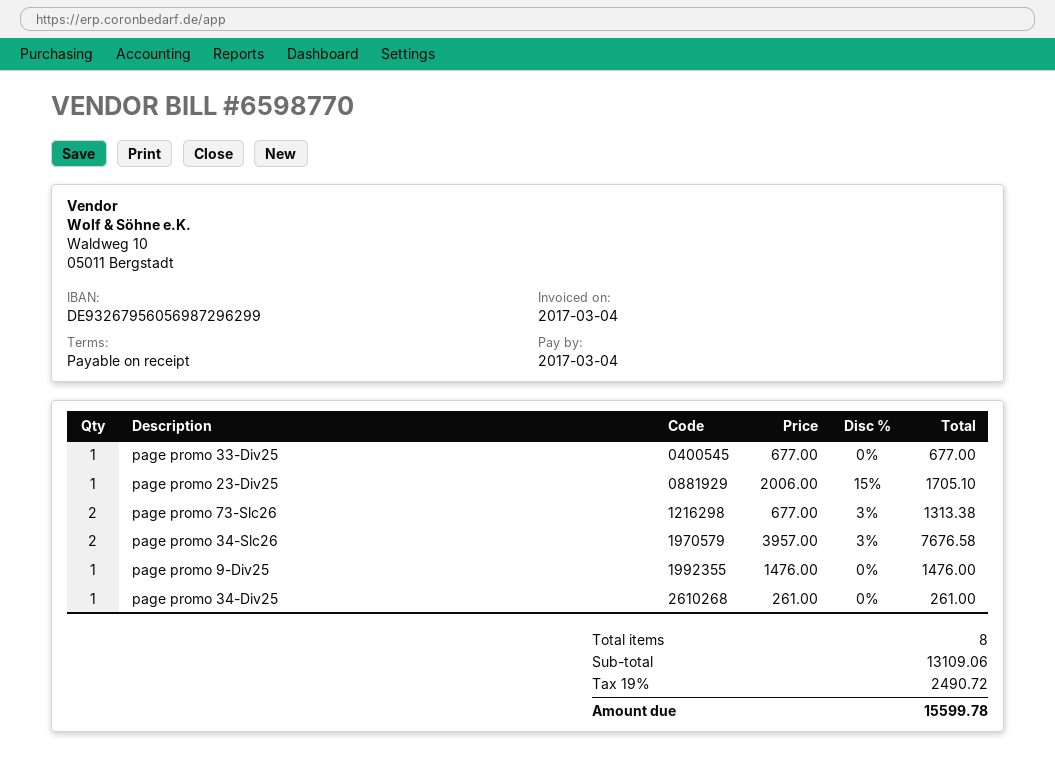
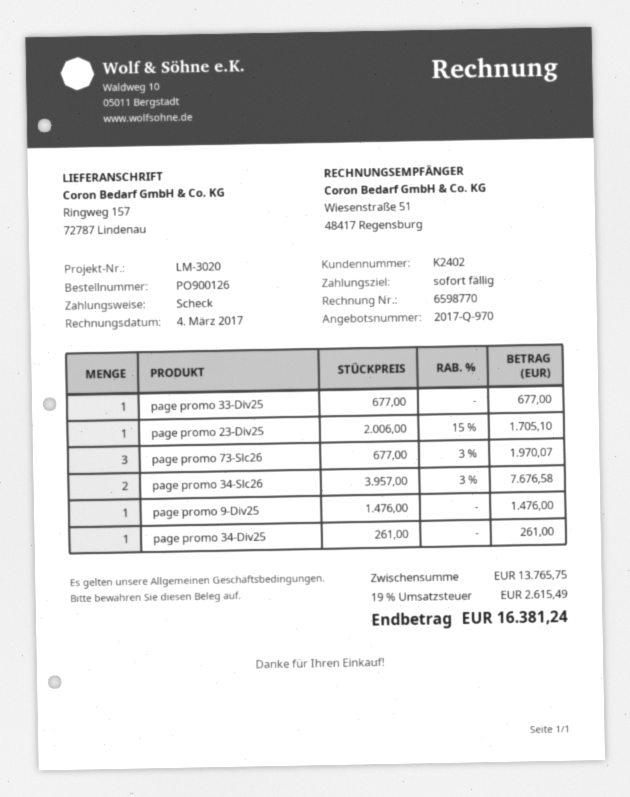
page promo 73-Slc26: 2 x 677.00 - 3% = 1313.38 -> 3 x 677.00 - 3% = 1970.07
subtotal: 13109.06 -> 13765.75
tax: 19% = 2490.72 -> 19% = 2615.49
total: 15599.78 -> 16381.24

